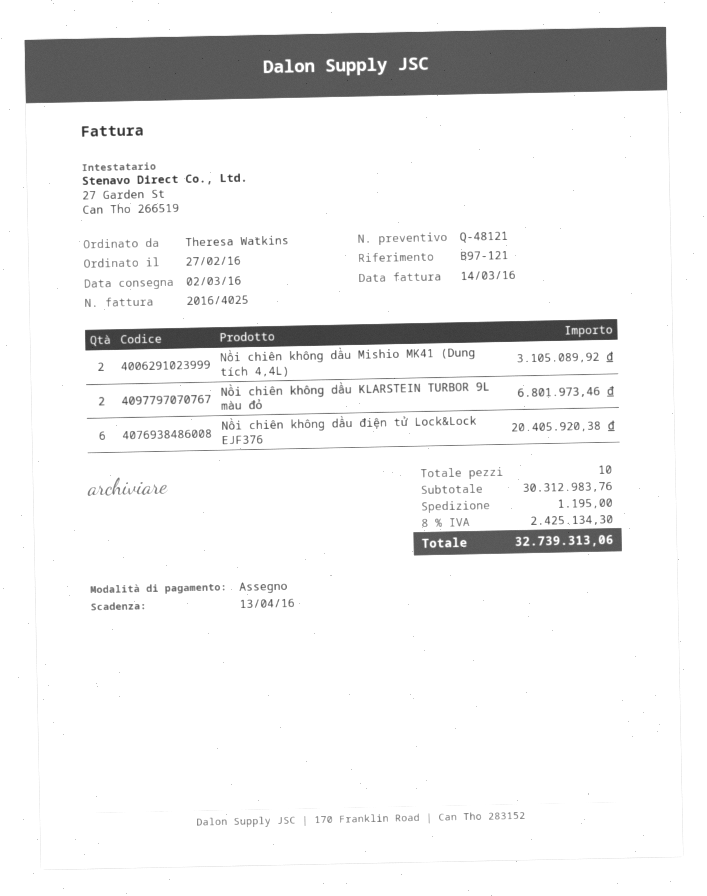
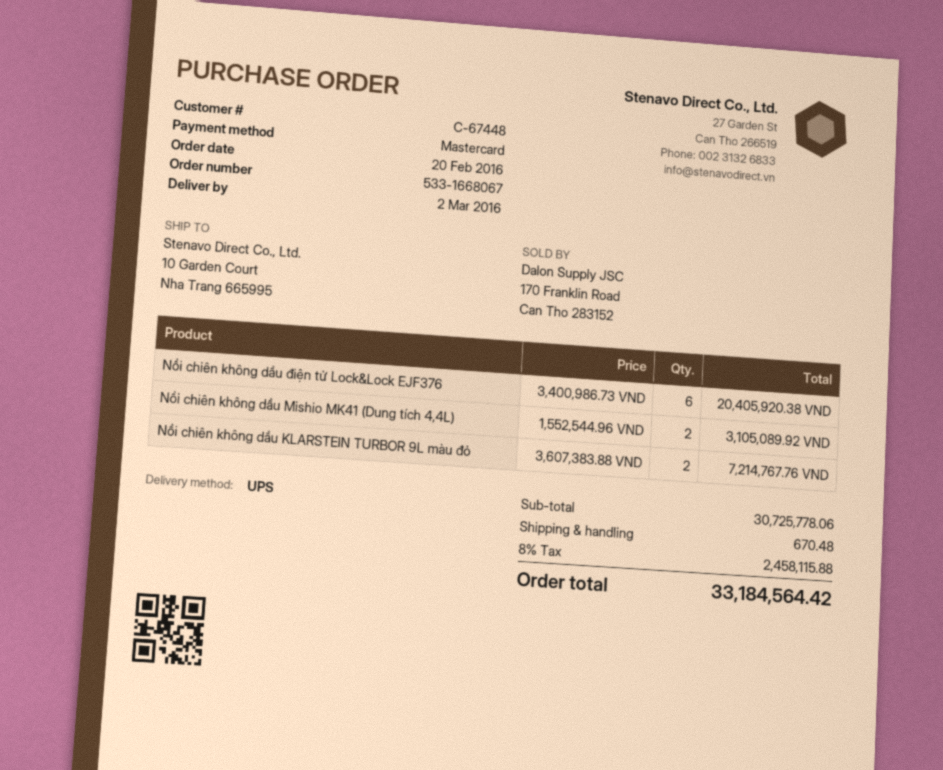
order date: 2016-02-27 -> 2016-02-20
payment method: cheque -> Mastercard
Nồi chiên không dầu KLARSTEIN TURBOR 9L màu đỏ: 2 for 6801973.46 -> 2 for 7214767.76
subtotal: 30312983.76 -> 30725778.06
shipping: 1195.00 -> 670.48
tax: 8% = 2425134.30 -> 8% = 2458115.88
total: 32739313.06 -> 33184564.42

